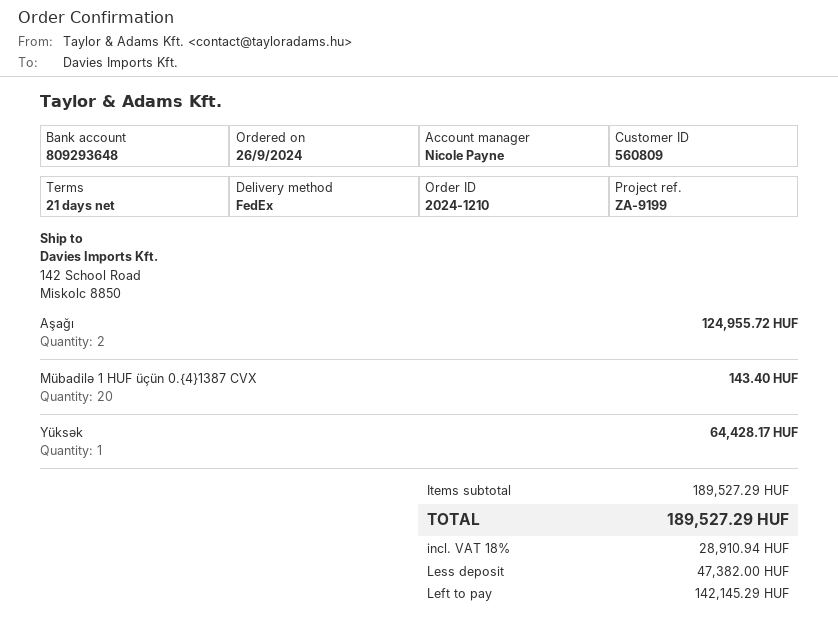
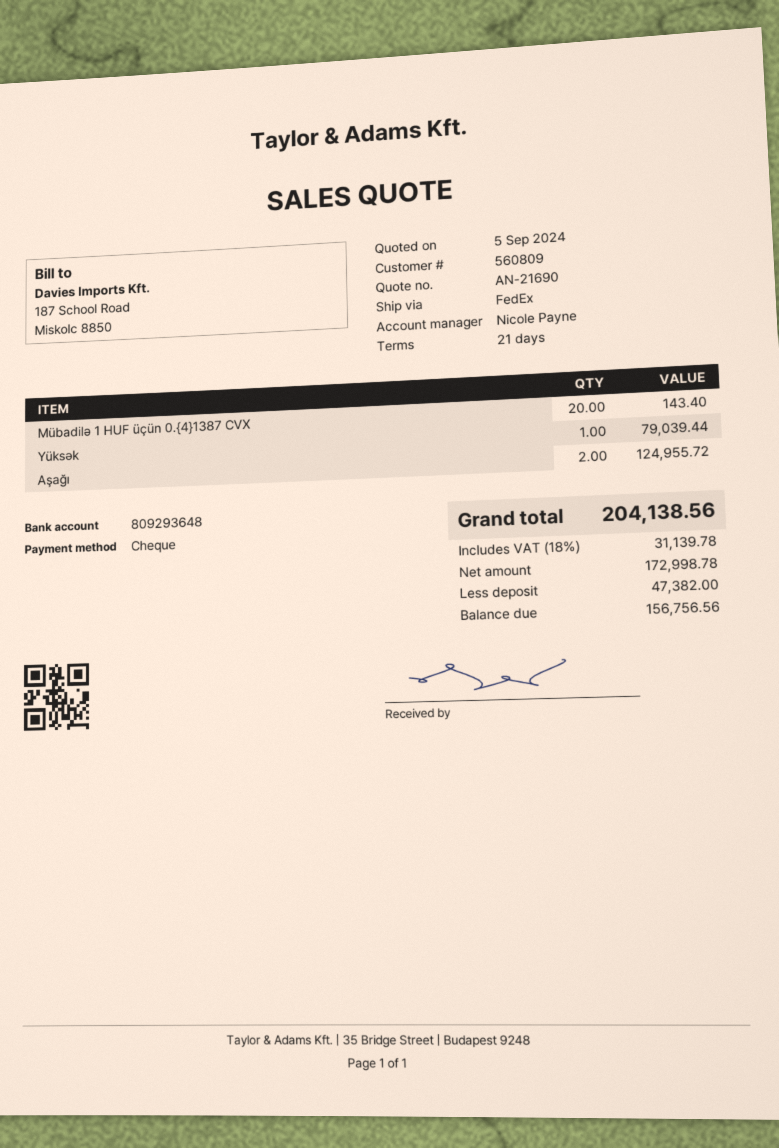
Yüksək: 1 for 64428.17 -> 1 for 79039.44
tax: 18% = 28910.94 -> 18% = 31139.78
total: 189527.29 -> 204138.56
balance: 142145.29 -> 156756.56

